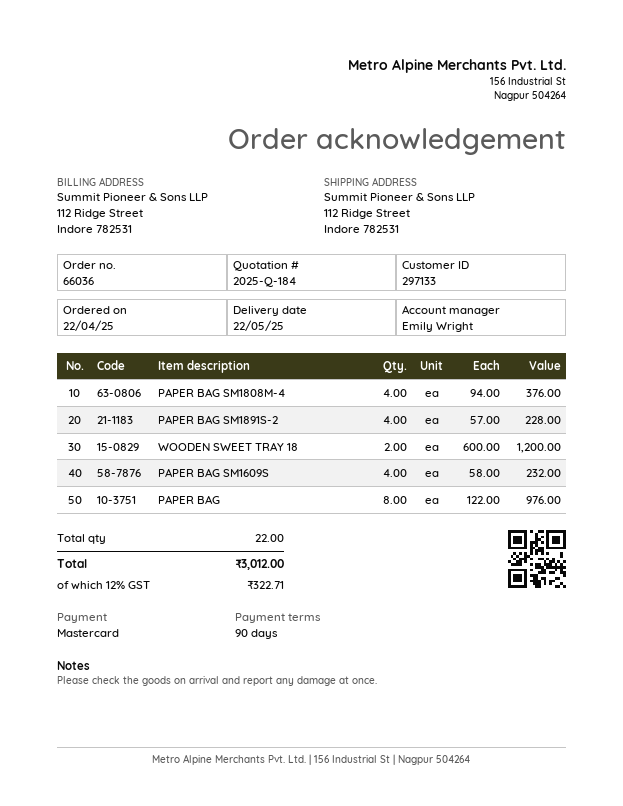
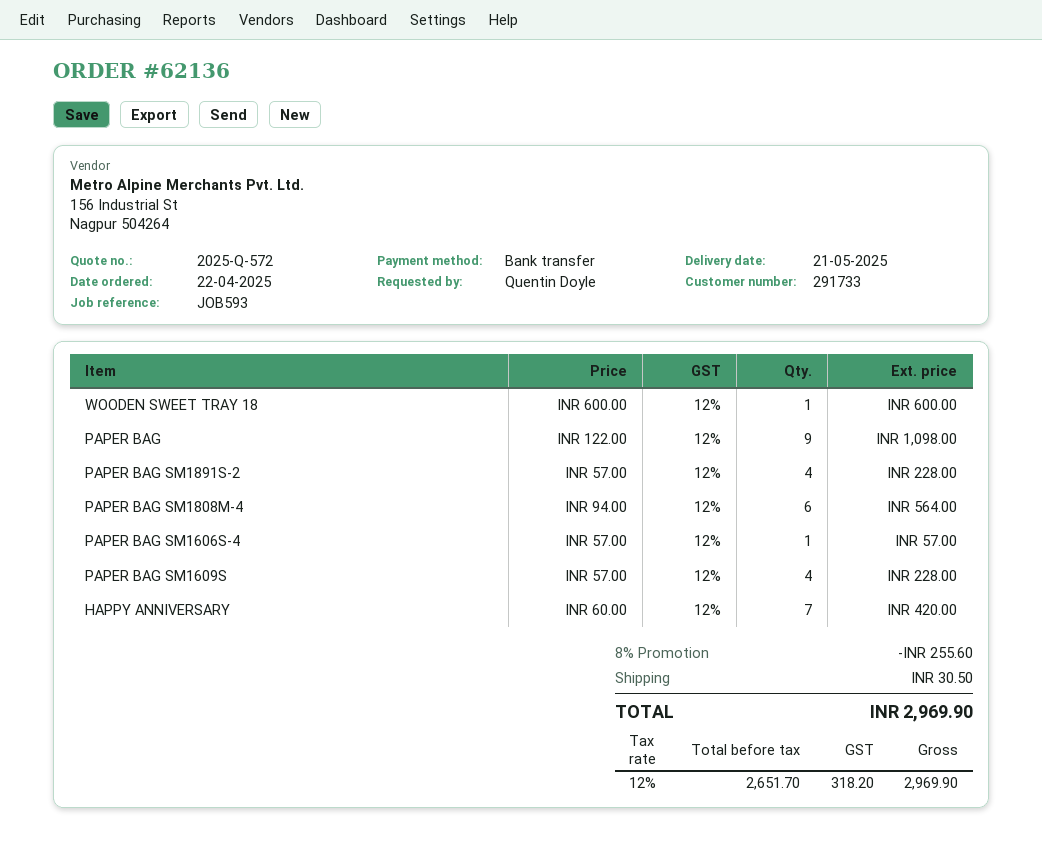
quote number: 2025-Q-184 -> 2025-Q-572
order number: 66036 -> 62136
delivery date: 2025-05-22 -> 2025-05-21
customer number: 297133 -> 291733
payment method: Mastercard -> bank transfer
PAPER BAG SM1808M-4: 4 x 94.00 = 376.00 -> 6 x 94.00 = 564.00
WOODEN SWEET TRAY 18: 2 x 600.00 = 1200.00 -> 1 x 600.00 = 600.00
PAPER BAG SM1609S: 4 x 58.00 = 232.00 -> 4 x 57.00 = 228.00
PAPER BAG: 8 x 122.00 = 976.00 -> 9 x 122.00 = 1098.00
PAPER BAG SM1606S-4: none -> 1 x 57.00 = 57.00
HAPPY ANNIVERSARY: none -> 7 x 60.00 = 420.00
discount: none -> 8% = 255.60
shipping: none -> 30.50
tax: 12% = 322.71 -> 12% = 318.20
total: 3012.00 -> 2969.90

